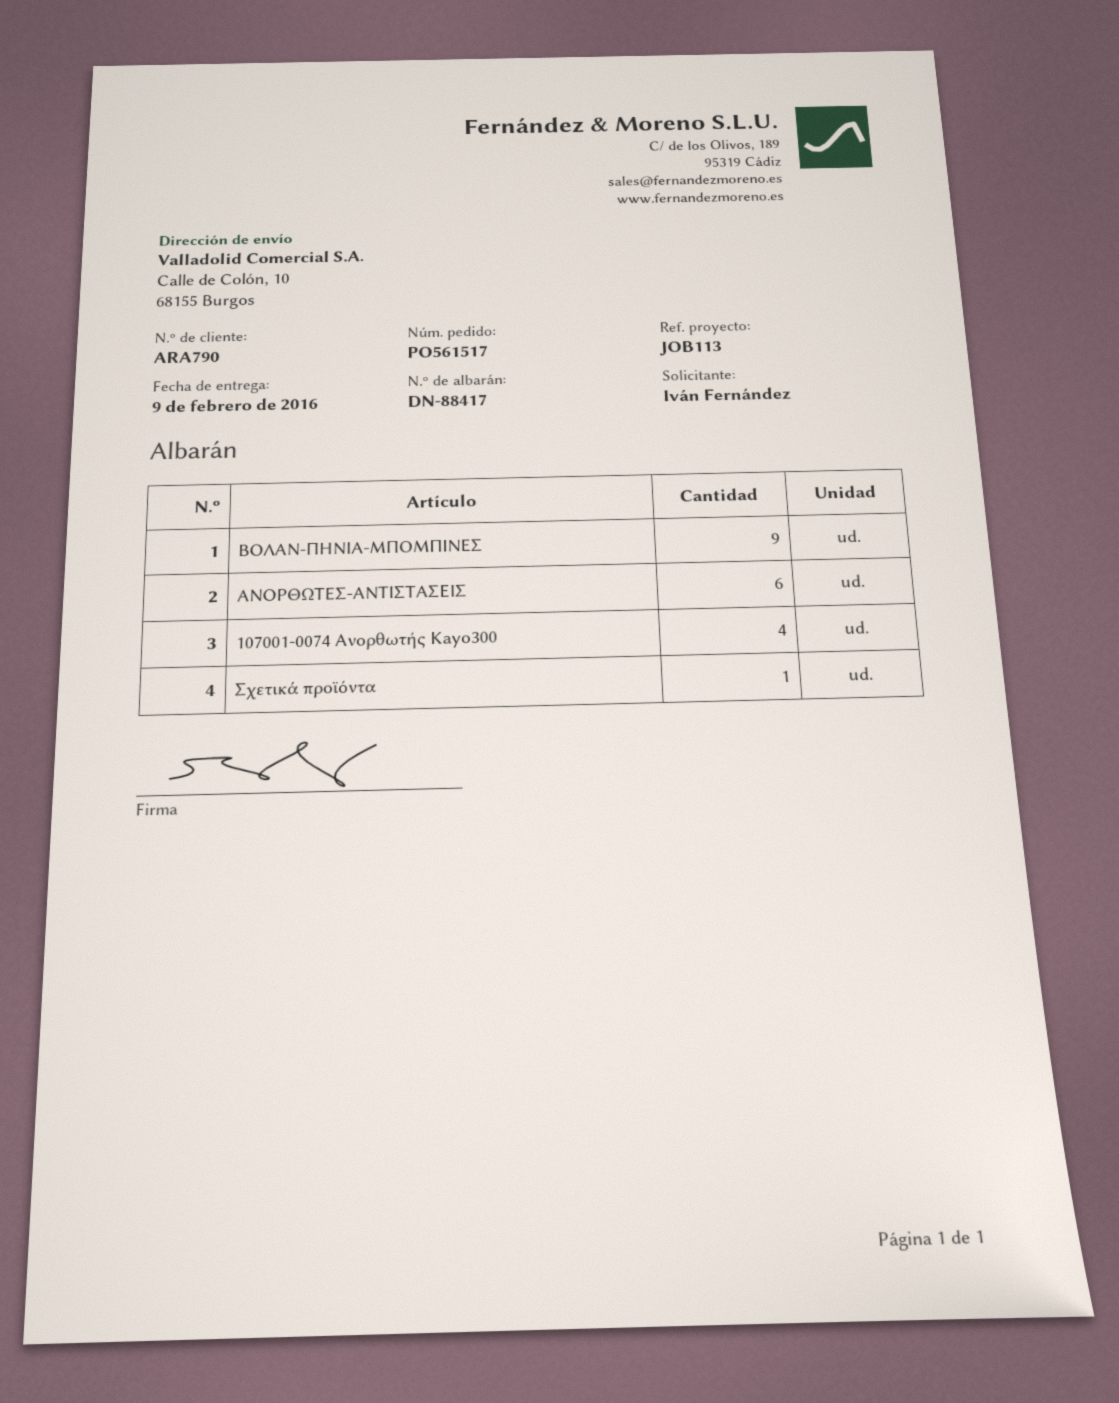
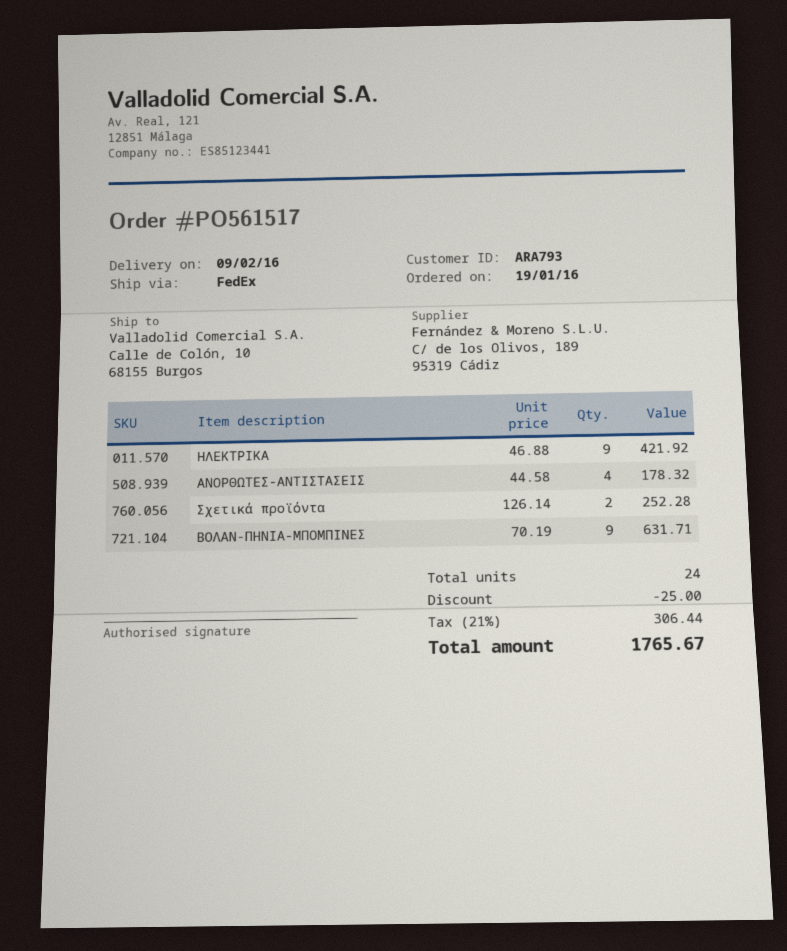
customer number: ARA790 -> ARA793
ΑΝΟΡΘΩΤΕΣ-ΑΝΤΙΣΤΑΣΕΙΣ: 6 -> 4
107001-0074 Ανορθωτής Kayo300: 4 -> none
Σχετικά προϊόντα: 1 -> 2
ΗΛΕΚΤΡΙΚΑ: none -> 9

